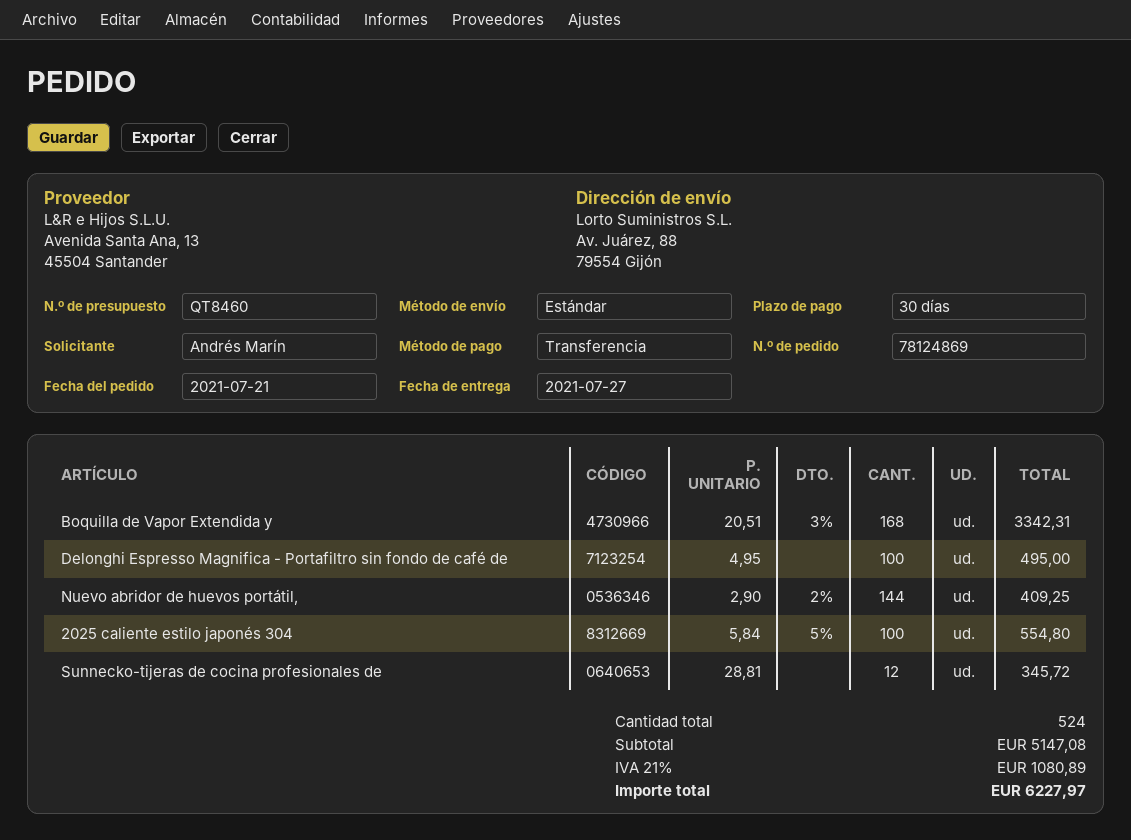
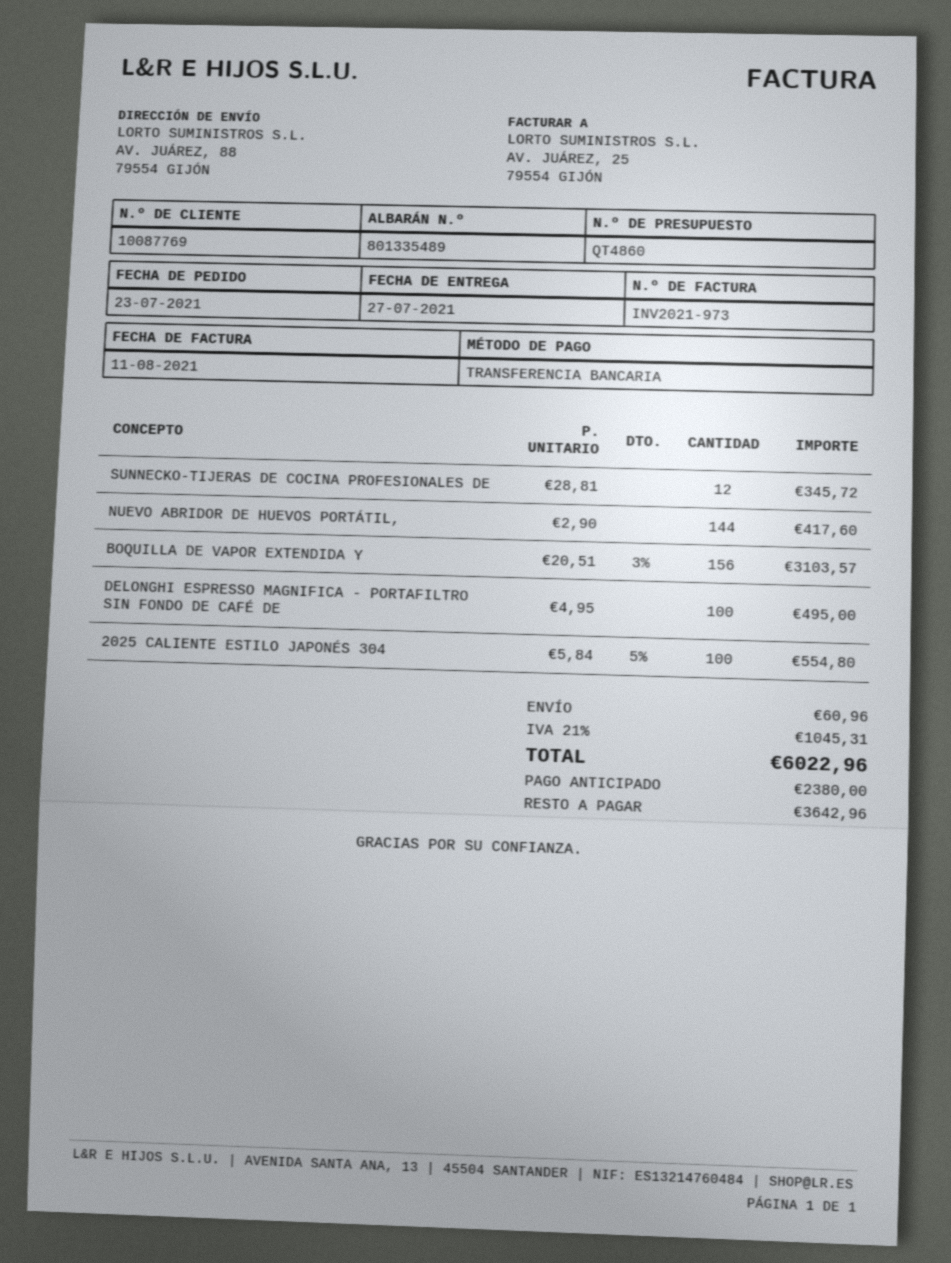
quote number: QT8460 -> QT4860
order date: 2021-07-21 -> 2021-07-23
Boquilla de Vapor Extendida y: 168 x 20.51 - 3% = 3342.31 -> 156 x 20.51 - 3% = 3103.57
Nuevo abridor de huevos portátil,: 144 x 2.90 - 2% = 409.25 -> 144 x 2.90 = 417.60
shipping: none -> 60.96
tax: 21% = 1080.89 -> 21% = 1045.31
total: 6227.97 -> 6022.96

